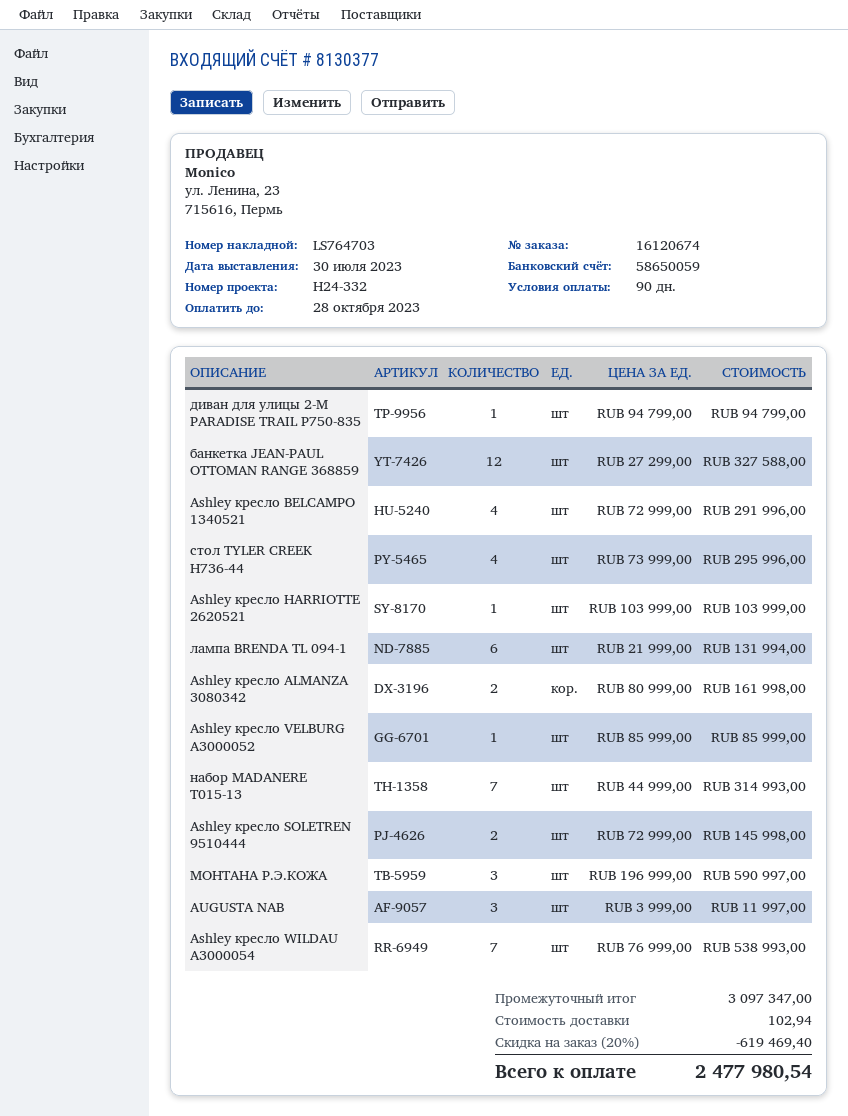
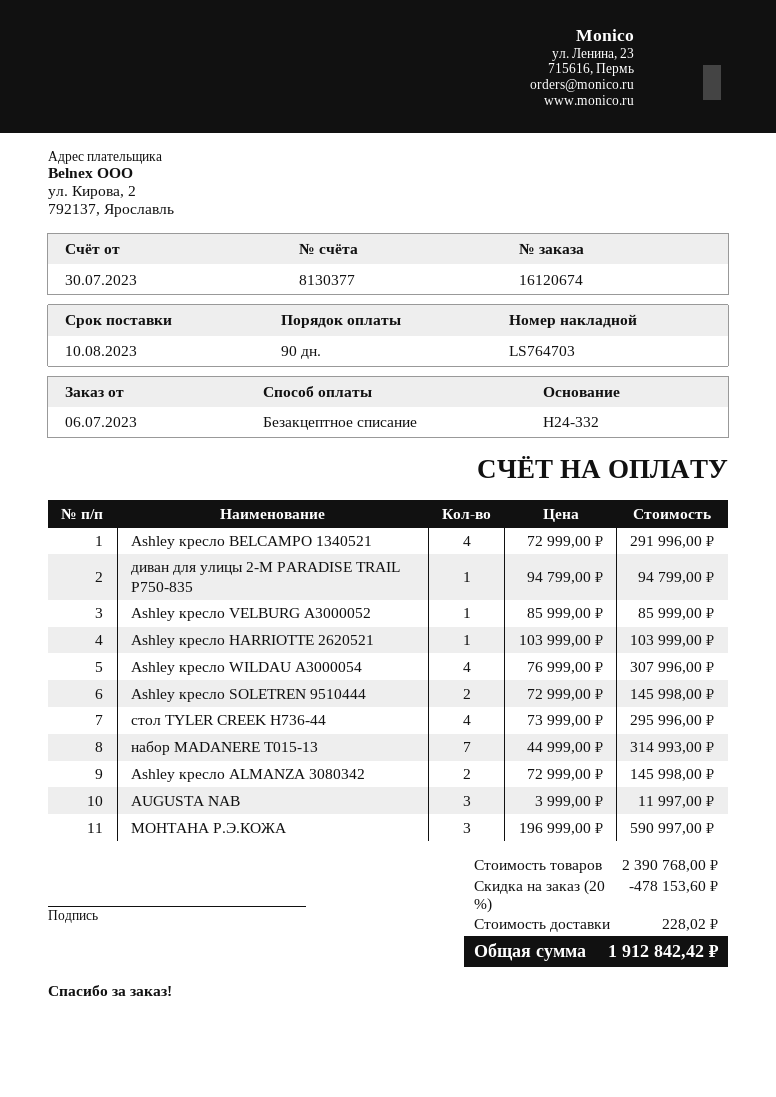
банкетка JEAN-PAUL OTTOMAN RANGE 368859: 12 x 27299.00 = 327588.00 -> none
лампа BRENDA TL 094-1: 6 x 21999.00 = 131994.00 -> none
Ashley кресло ALMANZA 3080342: 2 x 80999.00 = 161998.00 -> 2 x 72999.00 = 145998.00
Ashley кресло WILDAU A3000054: 7 x 76999.00 = 538993.00 -> 4 x 76999.00 = 307996.00
subtotal: 3097347.00 -> 2390768.00
discount: 20% = 619469.40 -> 20% = 478153.60
shipping: 102.94 -> 228.02
total: 2477980.54 -> 1912842.42

